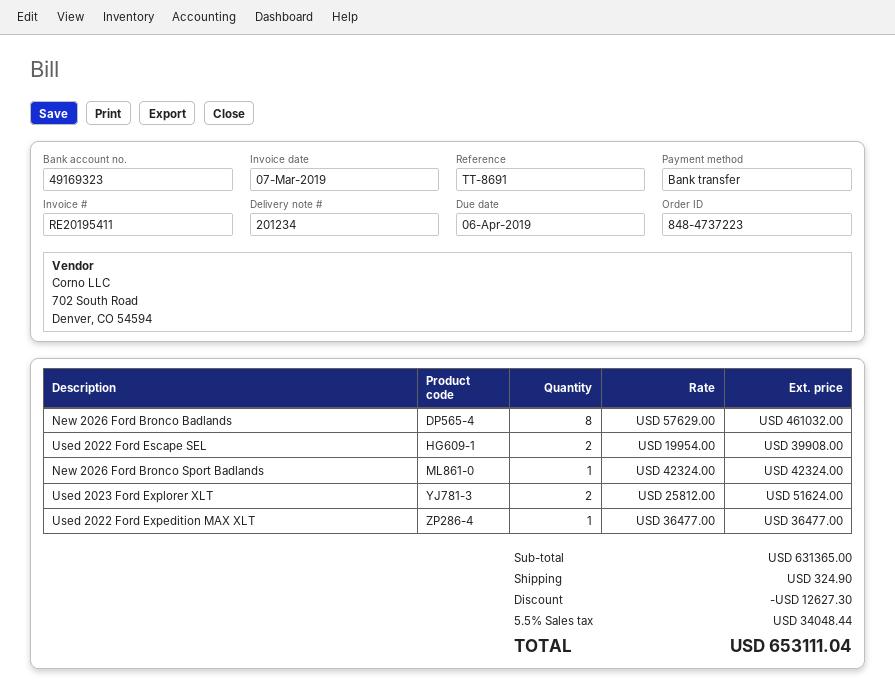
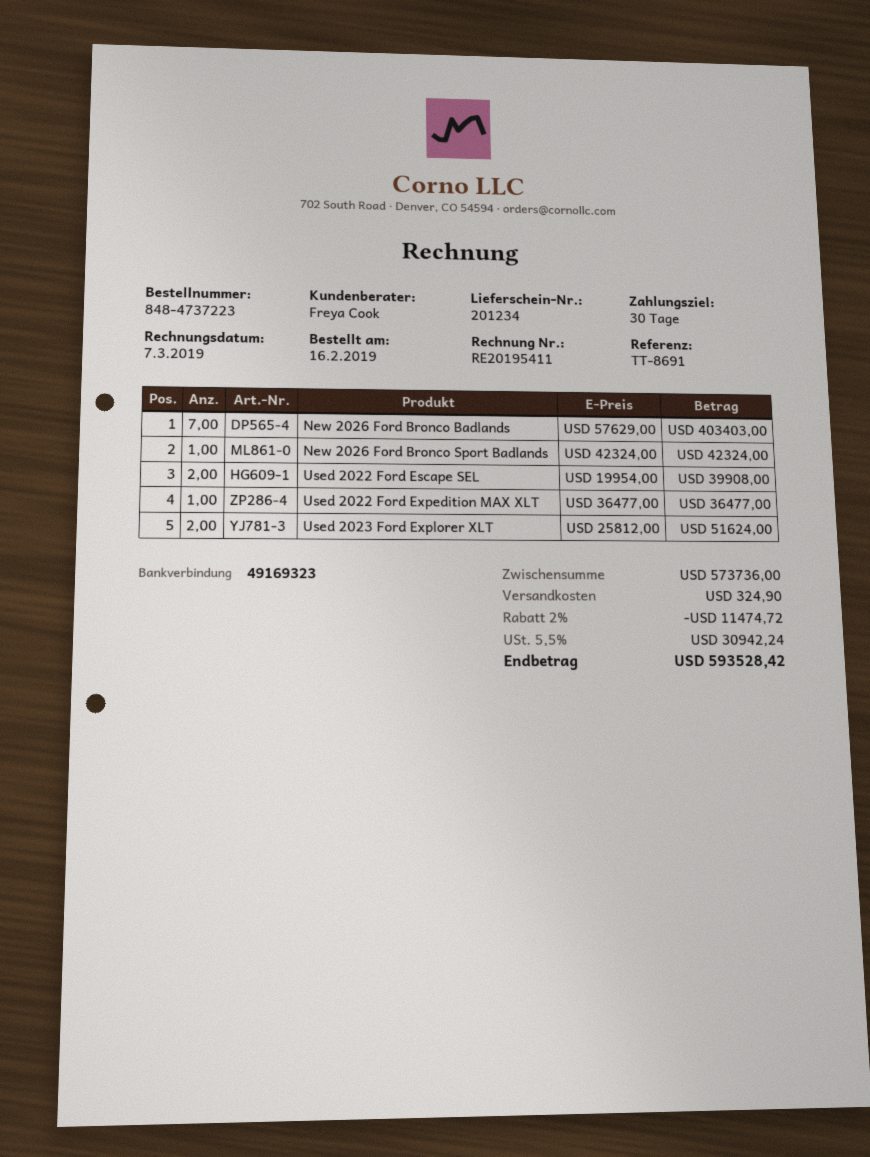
New 2026 Ford Bronco Badlands: 8 x 57629.00 = 461032.00 -> 7 x 57629.00 = 403403.00
subtotal: 631365.00 -> 573736.00
discount: 12627.30 -> 11474.72
tax: 5.5% = 34048.44 -> 5.5% = 30942.24
total: 653111.04 -> 593528.42

